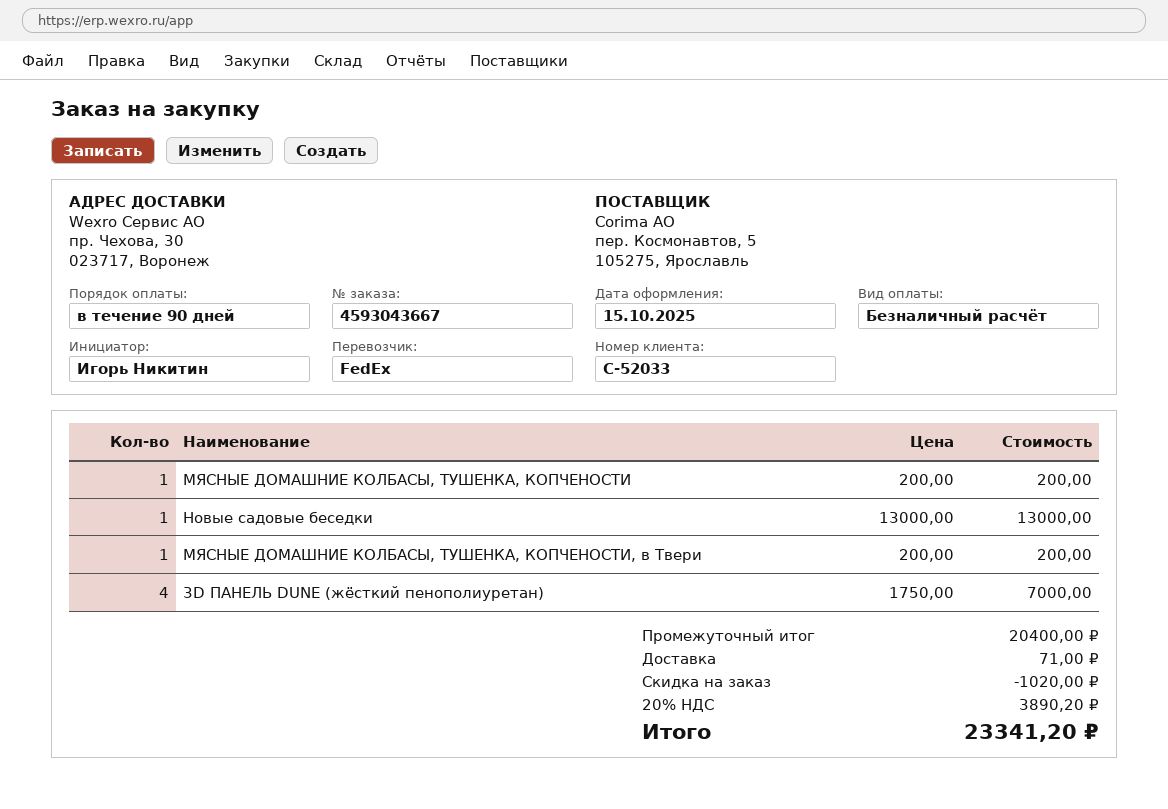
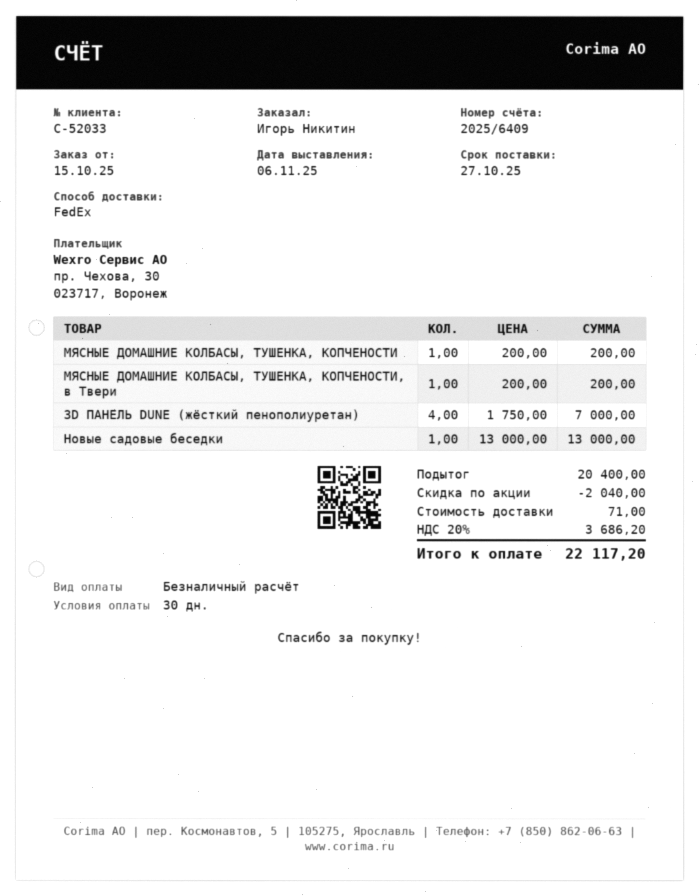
payment terms: 90 days -> 30 days
discount: 1020.00 -> 2040.00
tax: 20% = 3890.20 -> 20% = 3686.20
total: 23341.20 -> 22117.20

